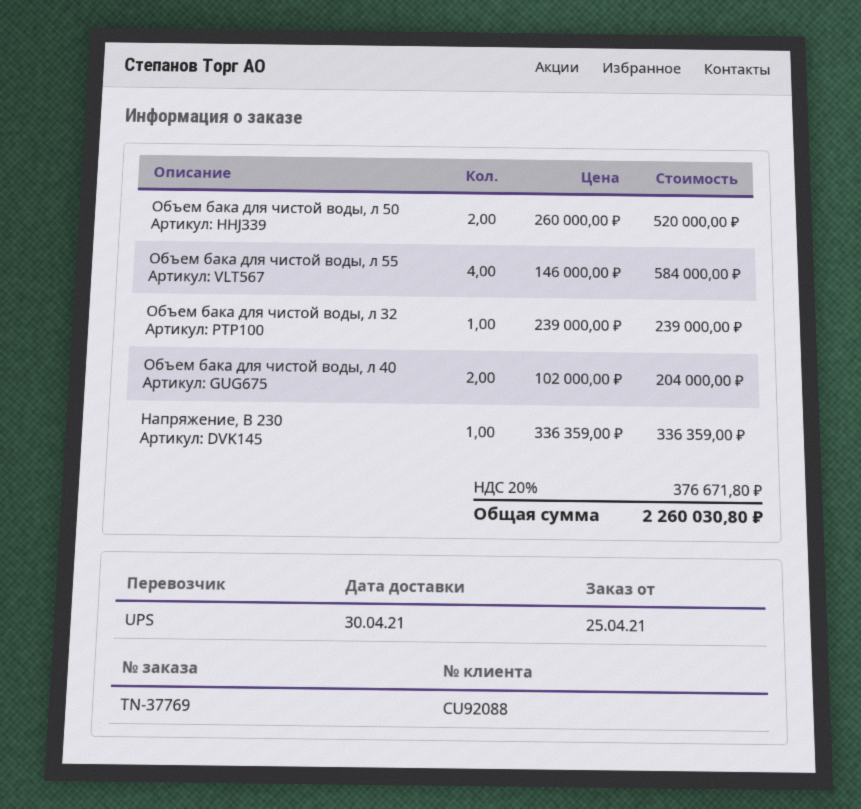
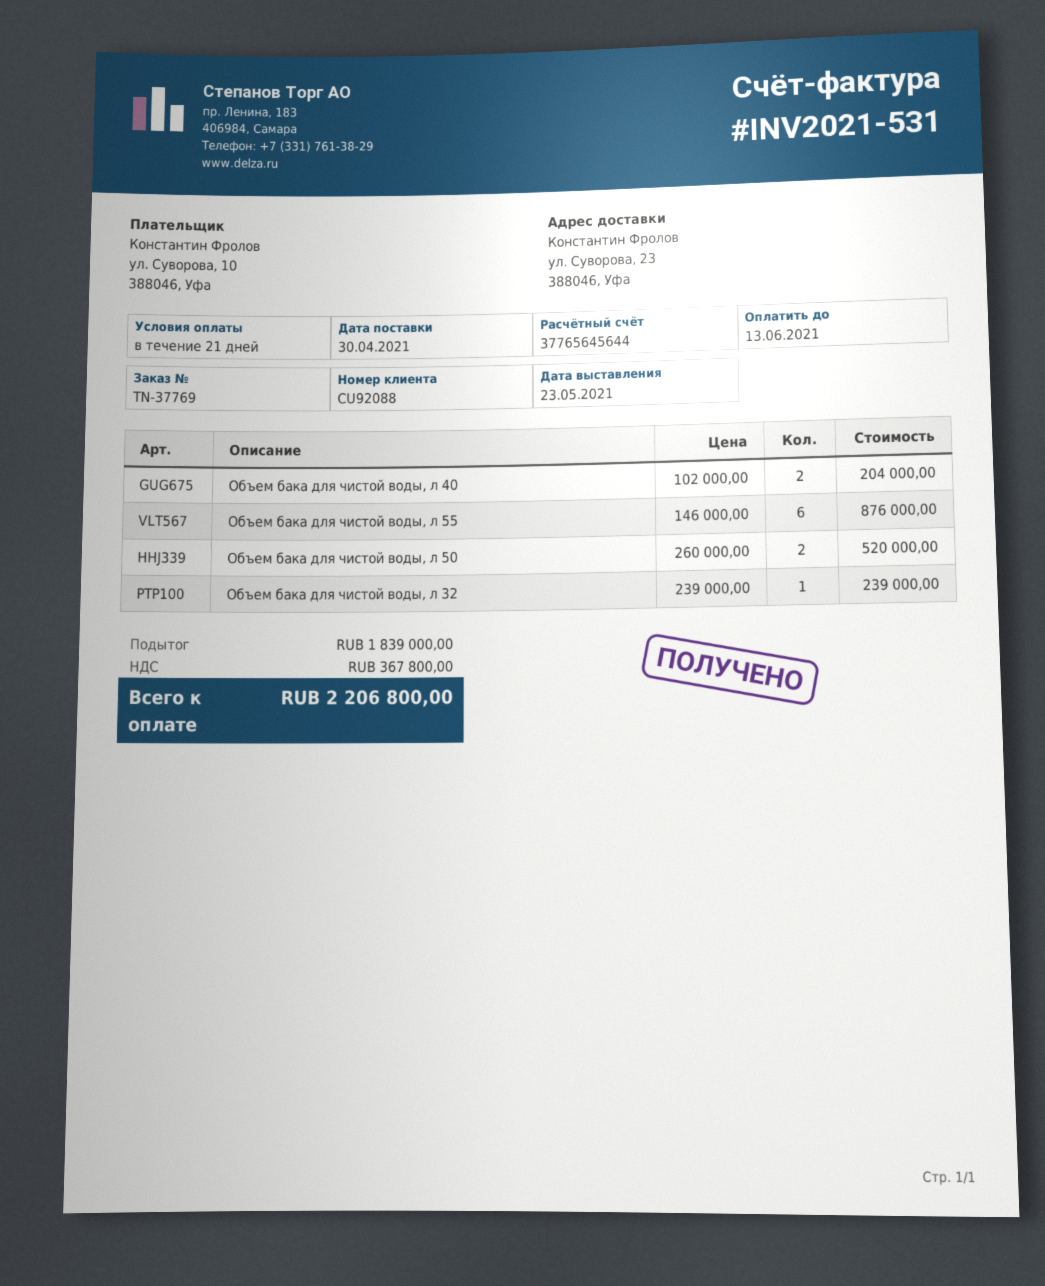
Объем бака для чистой воды, л 55: 4 x 146000.00 = 584000.00 -> 6 x 146000.00 = 876000.00
Напряжение, В 230: 1 x 336359.00 = 336359.00 -> none
tax: 376671.80 -> 367800.00
total: 2260030.80 -> 2206800.00

